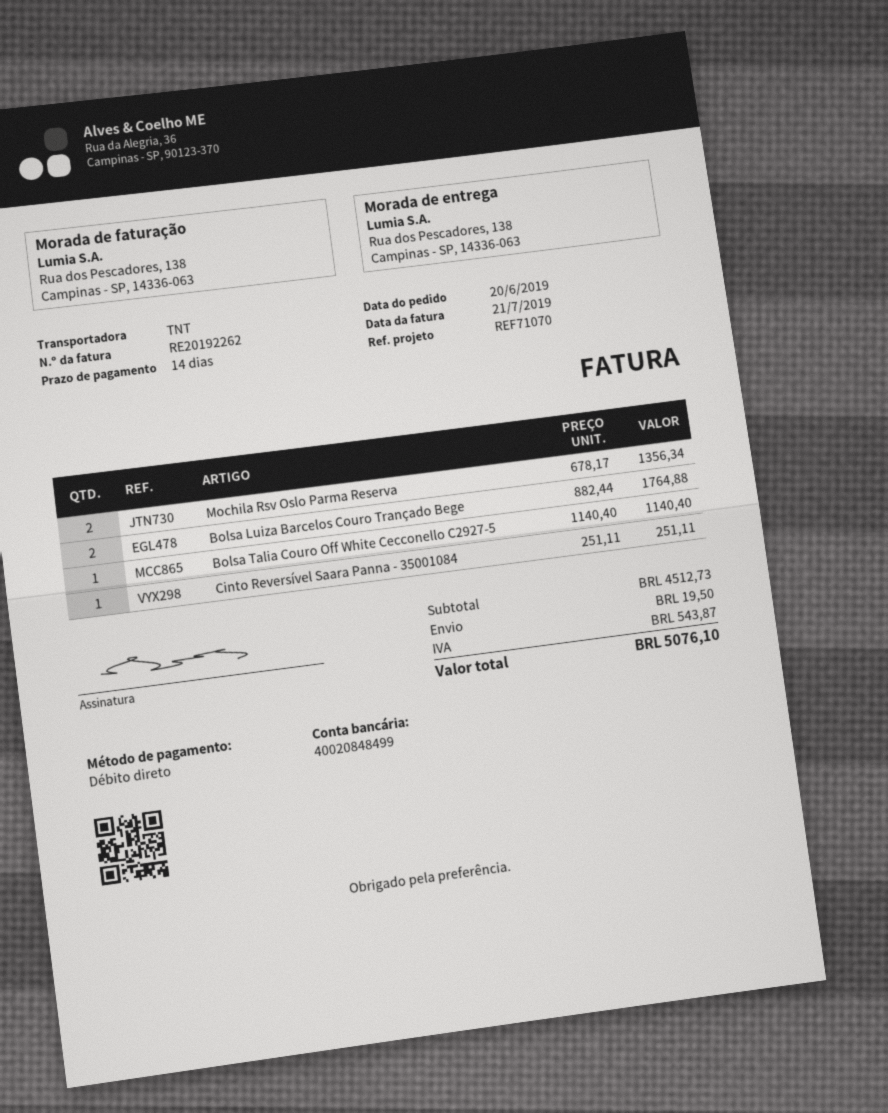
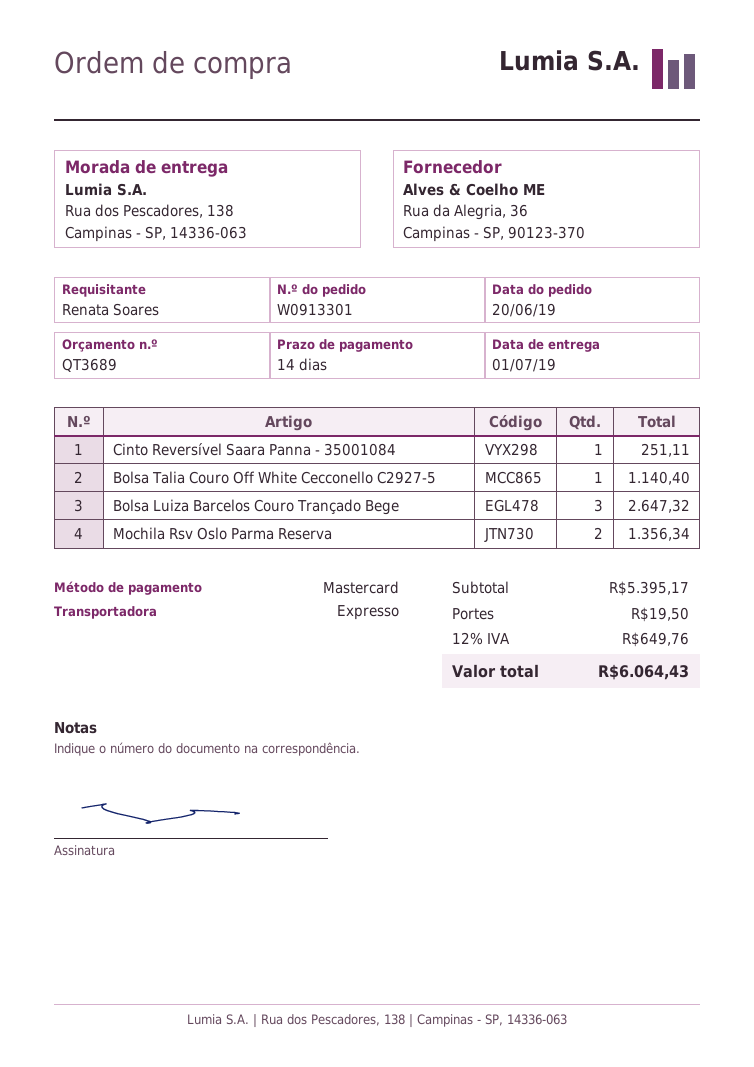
payment method: direct debit -> Mastercard
shipping method: TNT -> express
Bolsa Luiza Barcelos Couro Trançado Bege: 2 for 1764.88 -> 3 for 2647.32
subtotal: 4512.73 -> 5395.17
tax: 543.87 -> 649.76
total: 5076.10 -> 6064.43

